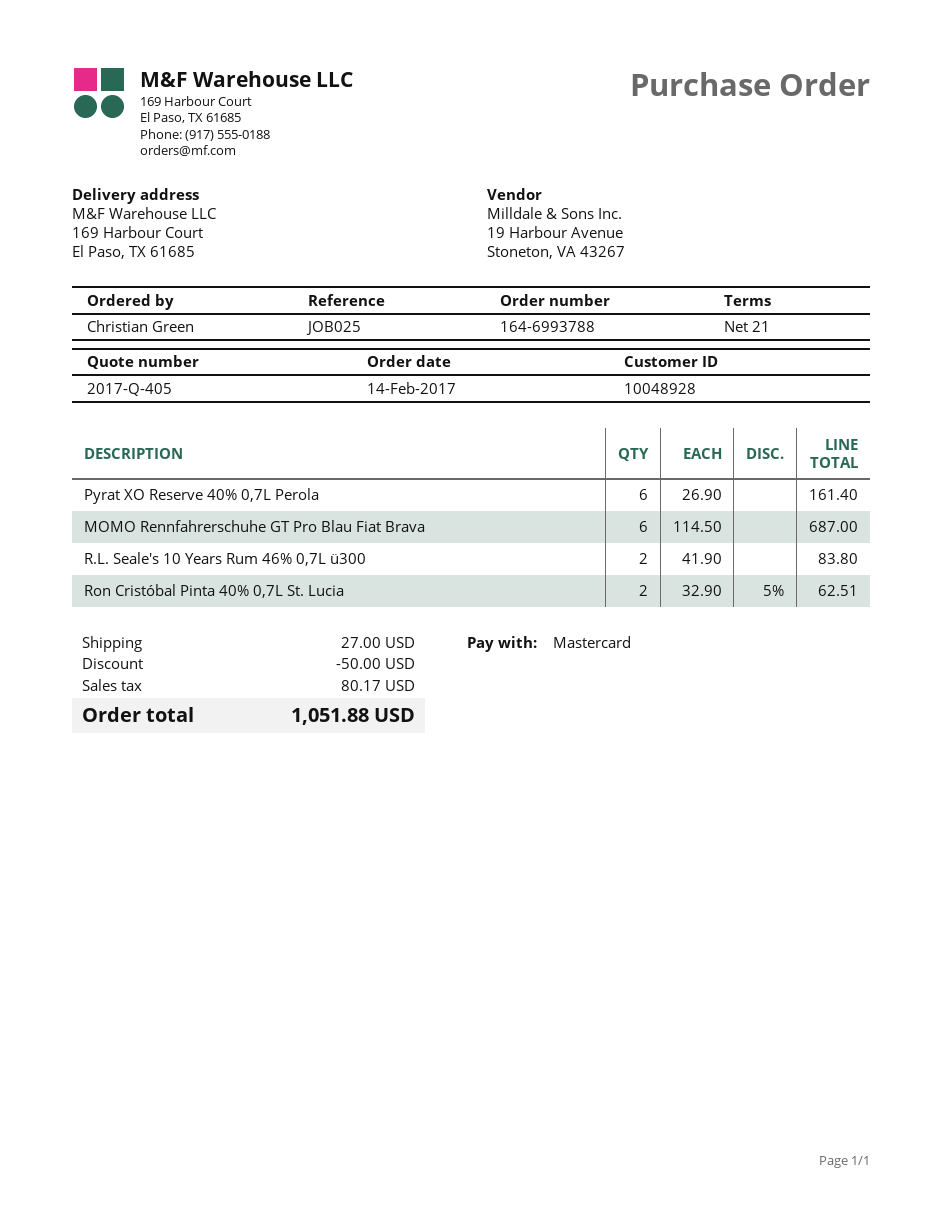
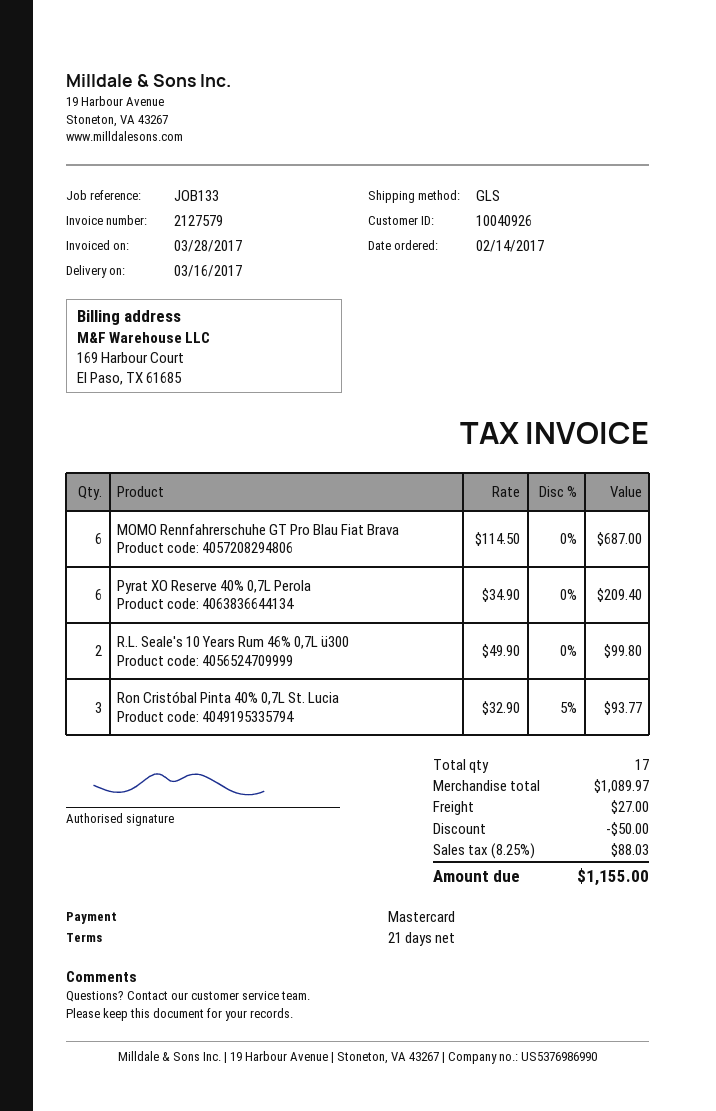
customer number: 10048928 -> 10040926
reference: JOB025 -> JOB133
Pyrat XO Reserve 40% 0,7L Perola: 6 x 26.90 = 161.40 -> 6 x 34.90 = 209.40
R.L. Seale's 10 Years Rum 46% 0,7L ü300: 2 x 41.90 = 83.80 -> 2 x 49.90 = 99.80
Ron Cristóbal Pinta 40% 0,7L St. Lucia: 2 x 32.90 - 5% = 62.51 -> 3 x 32.90 - 5% = 93.77
tax: 80.17 -> 88.03
total: 1051.88 -> 1155.00

